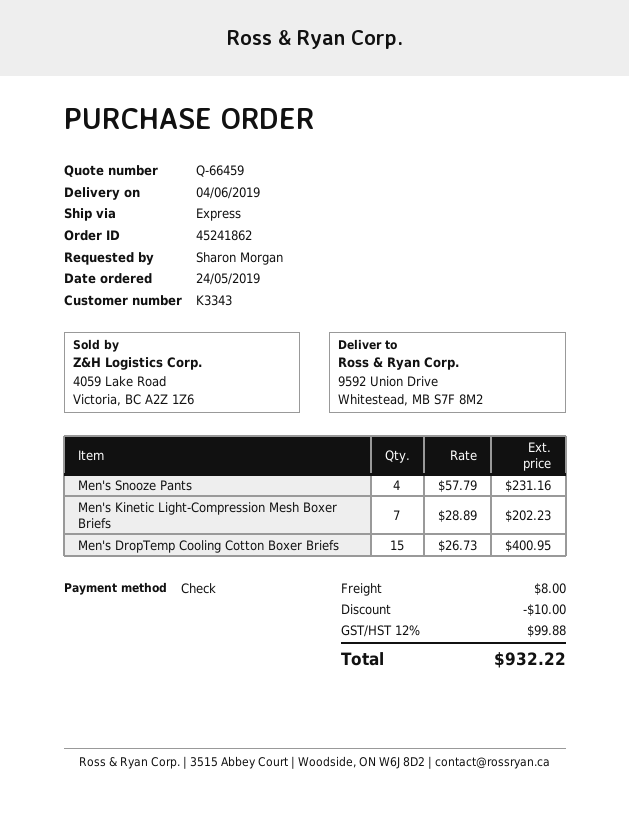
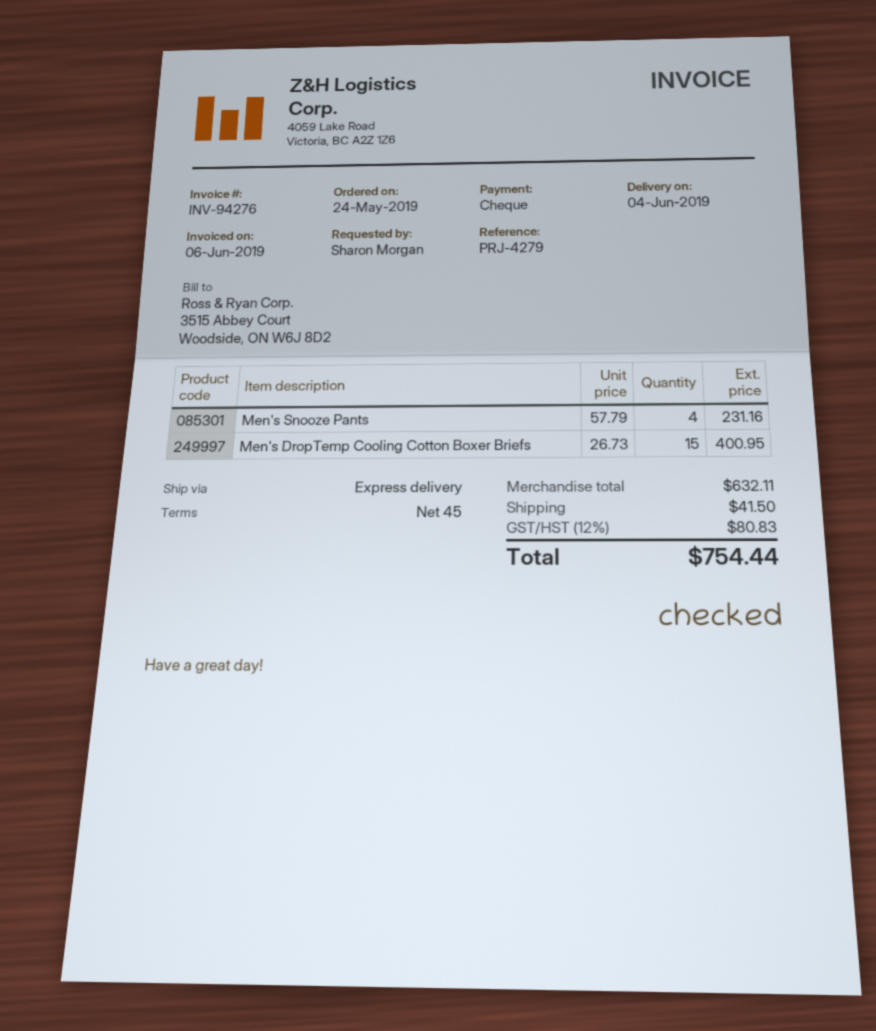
Men's Kinetic Light-Compression Mesh Boxer Briefs: 7 x 28.89 = 202.23 -> none
discount: 10.00 -> none
shipping: 8.00 -> 41.50
tax: 12% = 99.88 -> 12% = 80.83
total: 932.22 -> 754.44

